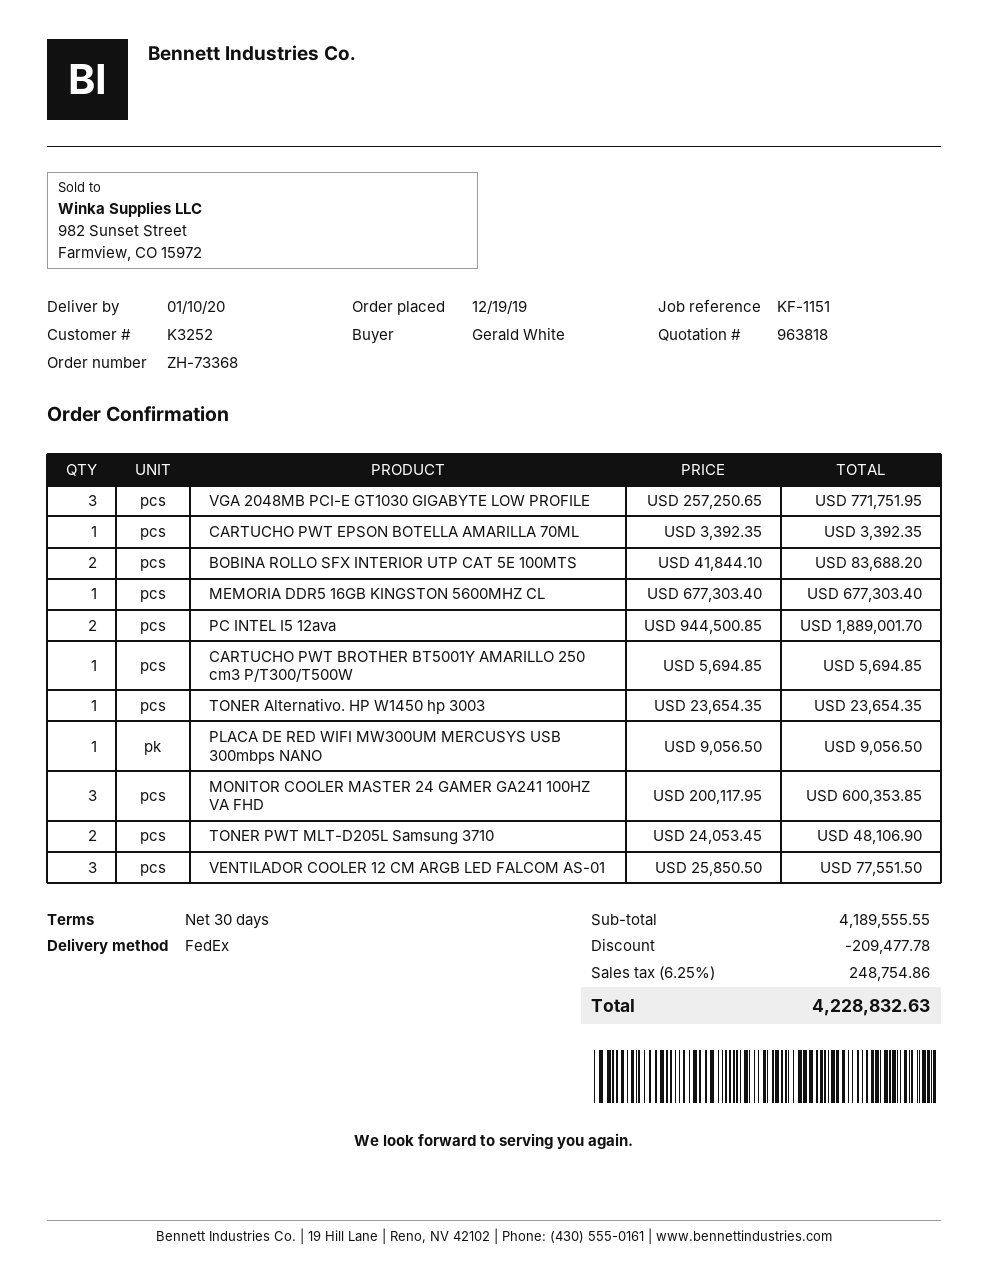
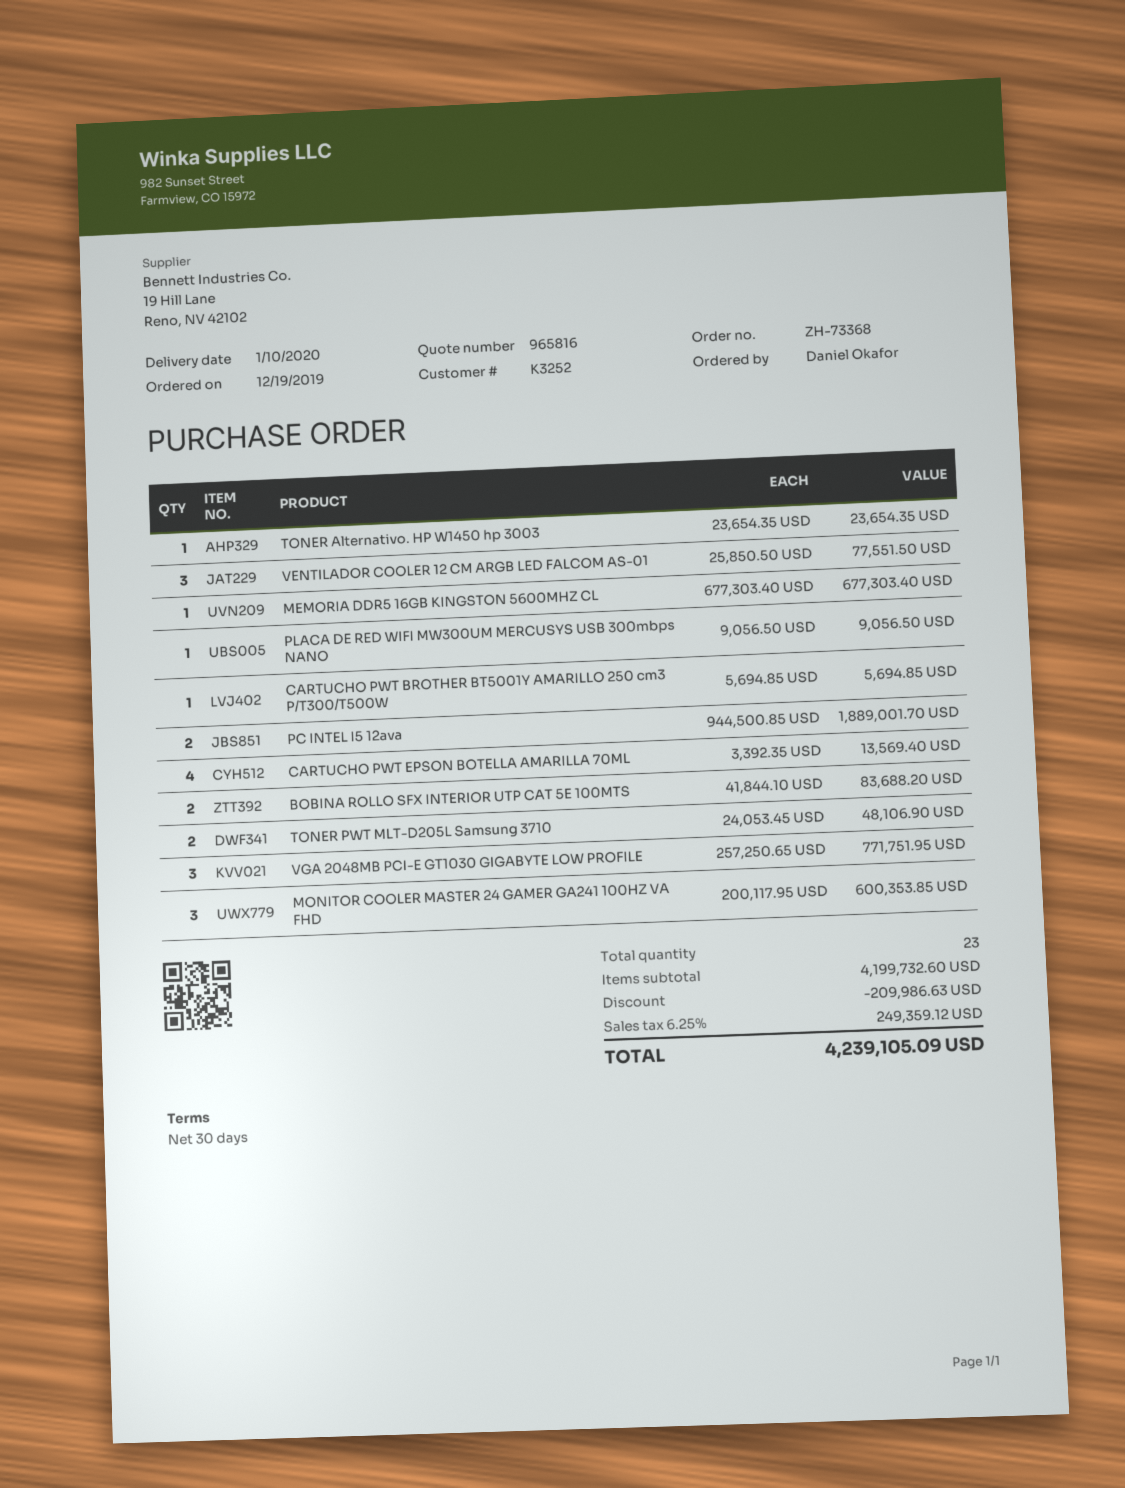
quote number: 963818 -> 965816
ordered by: Gerald White -> Daniel Okafor
CARTUCHO PWT EPSON BOTELLA AMARILLA 70ML: 1 x 3392.35 = 3392.35 -> 4 x 3392.35 = 13569.40
subtotal: 4189555.55 -> 4199732.60
discount: 209477.78 -> 209986.63
tax: 6.25% = 248754.86 -> 6.25% = 249359.12
total: 4228832.63 -> 4239105.09

